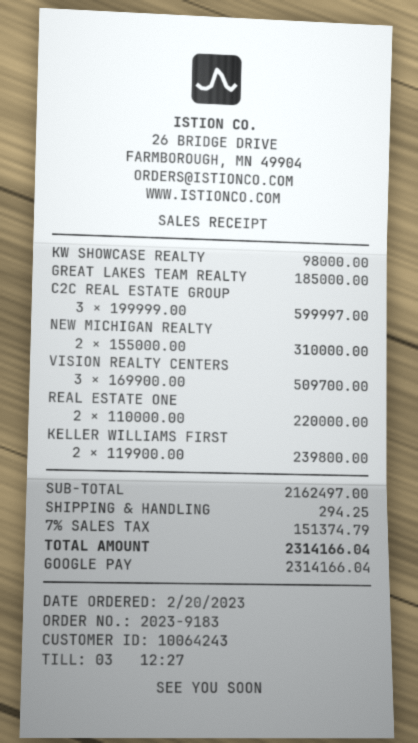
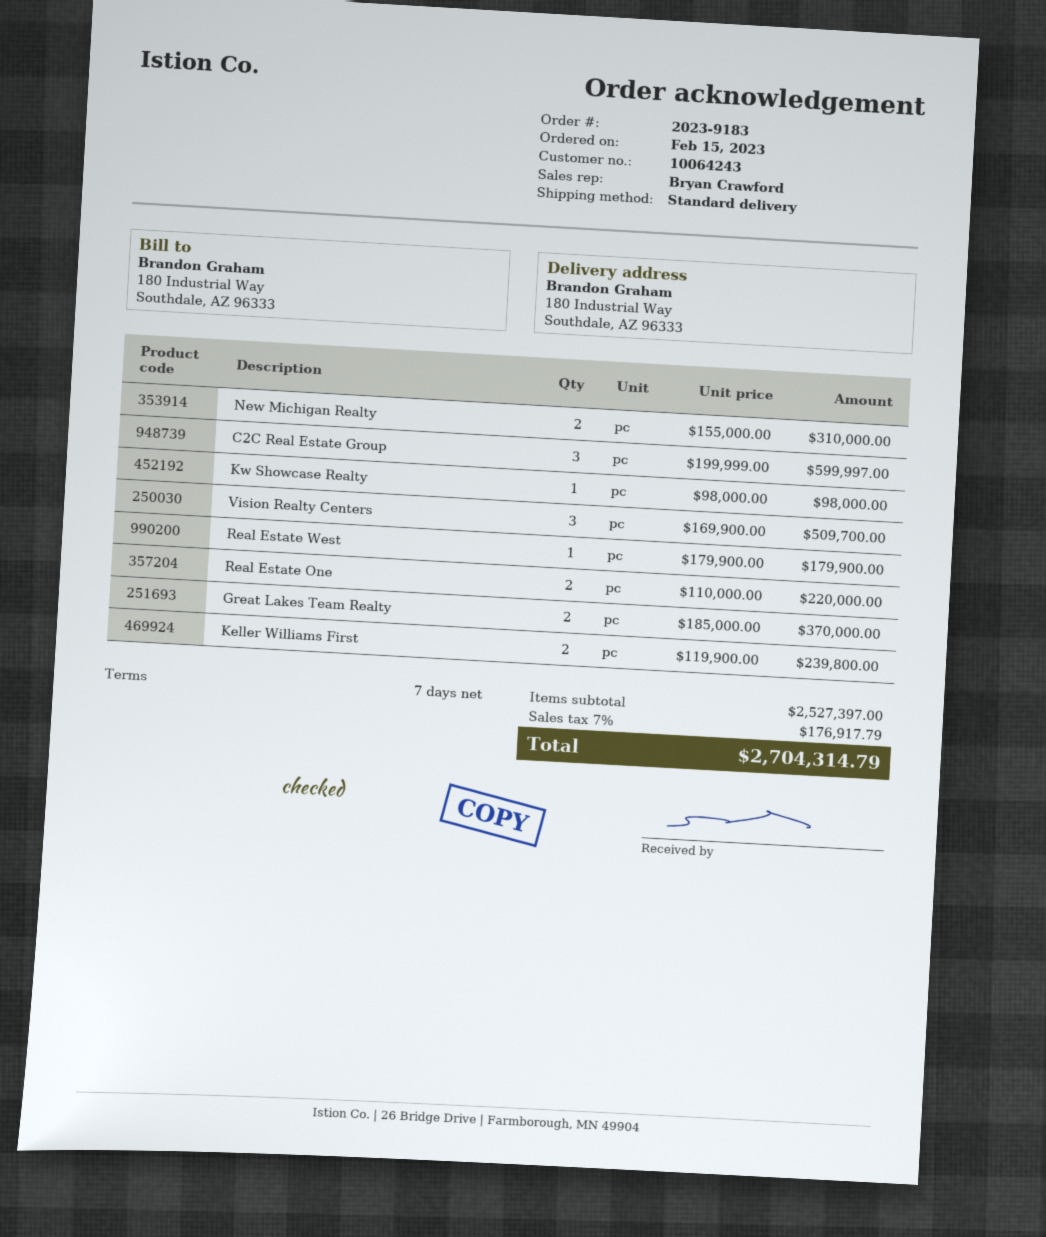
order date: 2023-02-20 -> 2023-02-15
GREAT LAKES TEAM REALTY: 1 x 185000.00 = 185000.00 -> 2 x 185000.00 = 370000.00
Real Estate West: none -> 1 x 179900.00 = 179900.00
subtotal: 2162497.00 -> 2527397.00
shipping: 294.25 -> none
tax: 7% = 151374.79 -> 7% = 176917.79
total: 2314166.04 -> 2704314.79

